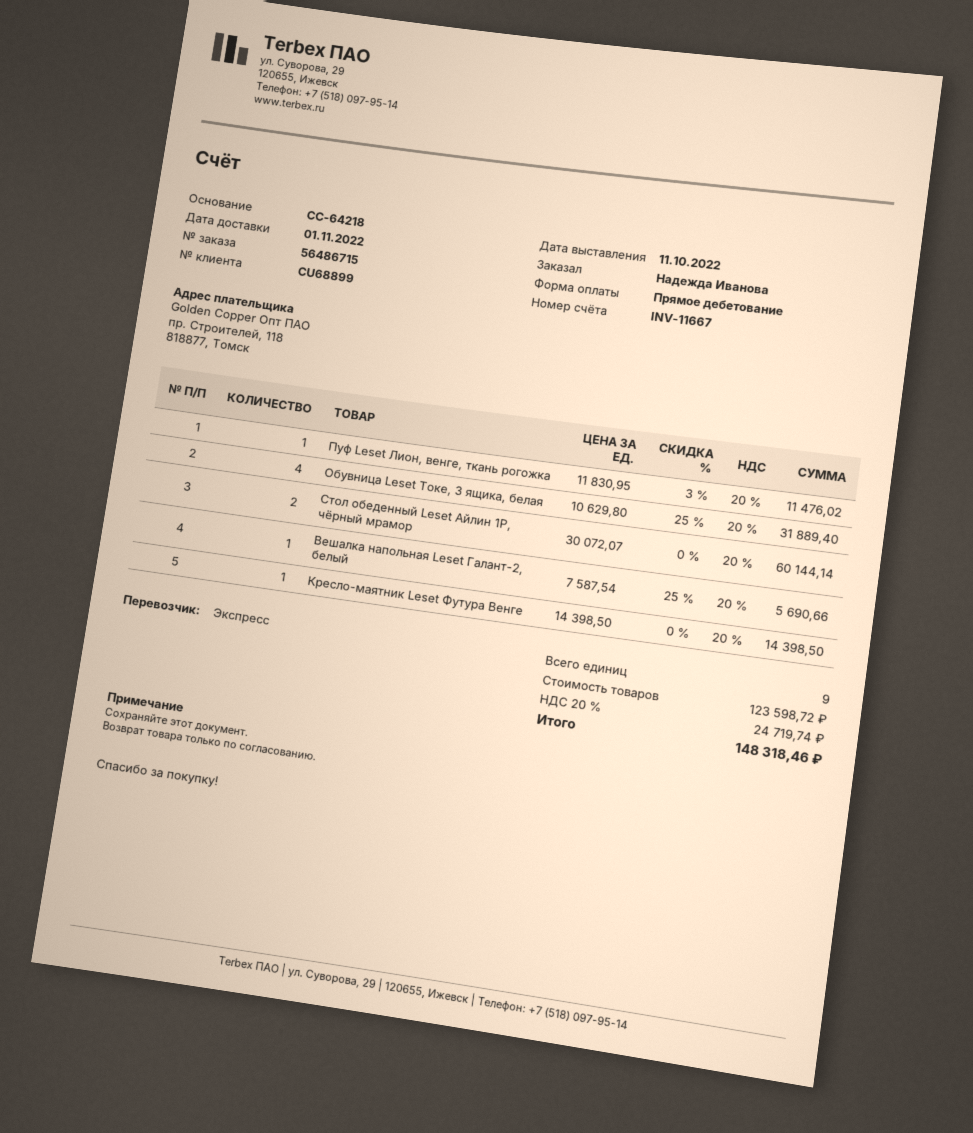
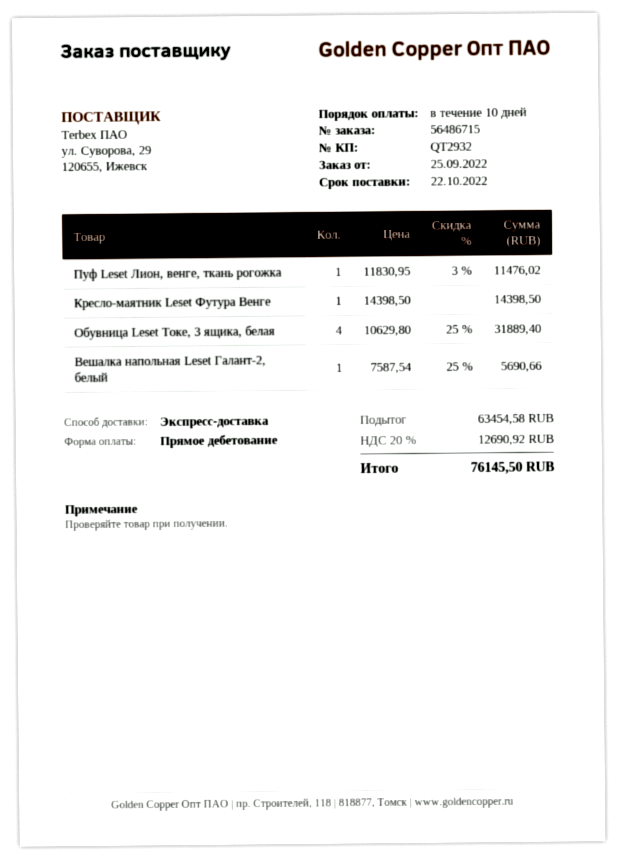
delivery date: 2022-11-01 -> 2022-10-22
Стол обеденный Leset Айлин 1Р, чёрный мрамор: 2 x 30072.07 = 60144.14 -> none
subtotal: 123598.72 -> 63454.58
tax: 20% = 24719.74 -> 20% = 12690.92
total: 148318.46 -> 76145.50

